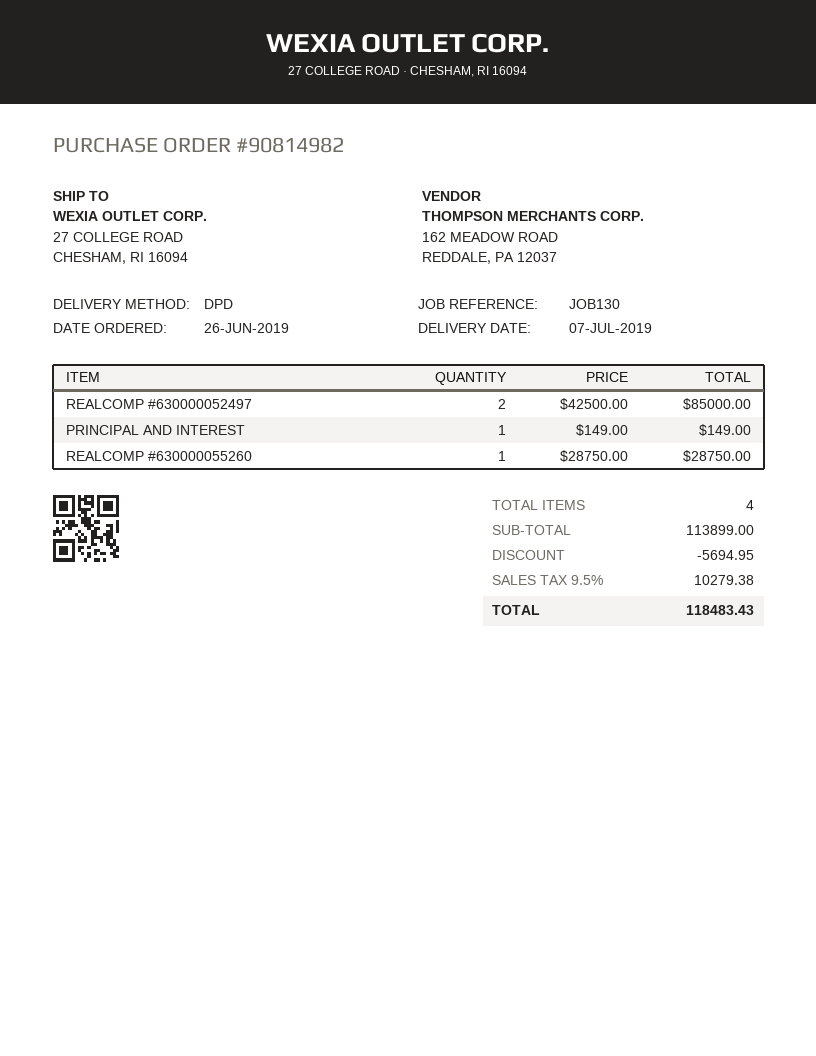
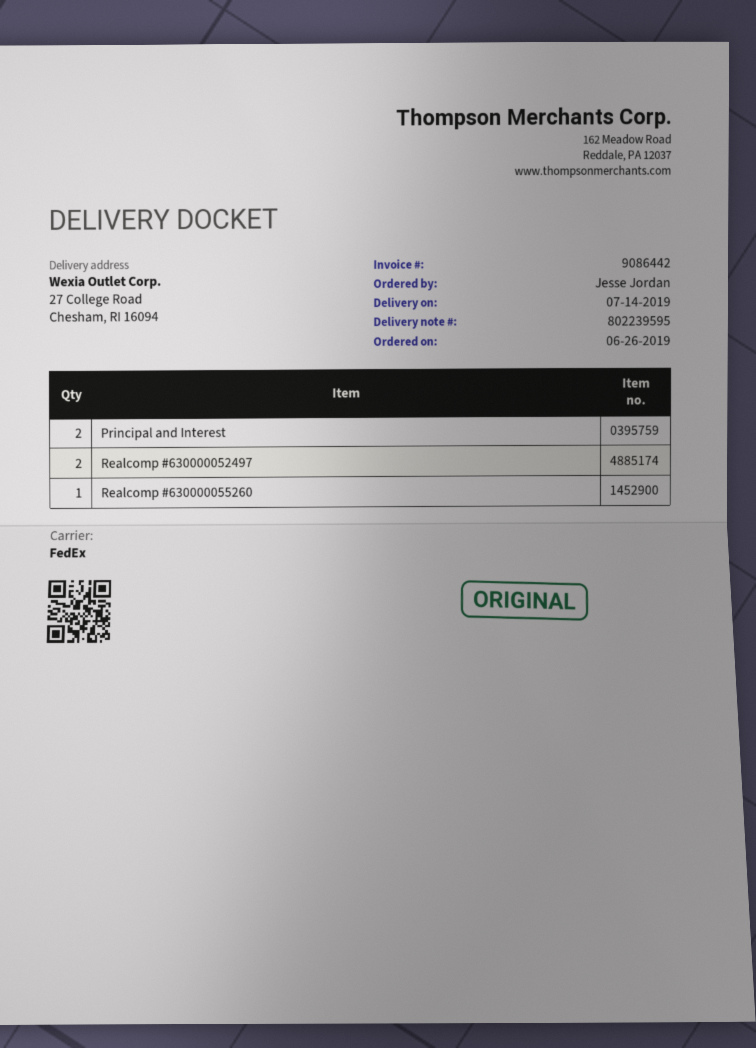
delivery date: 2019-07-07 -> 2019-07-14
shipping method: DPD -> FedEx
PRINCIPAL AND INTEREST: 1 -> 2

